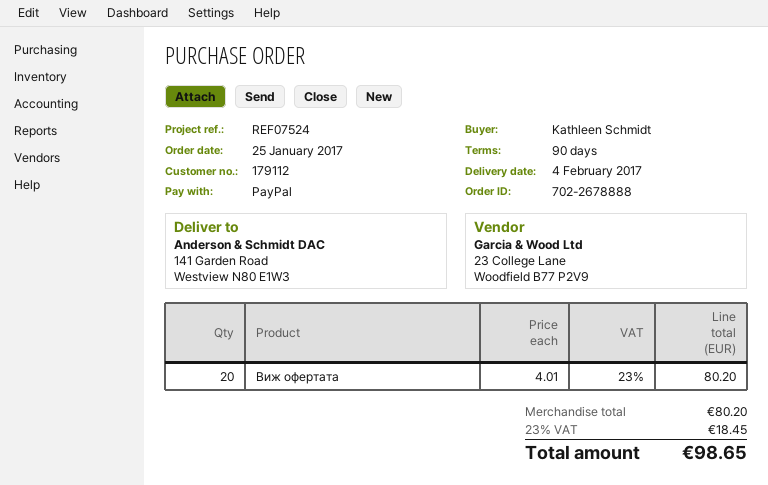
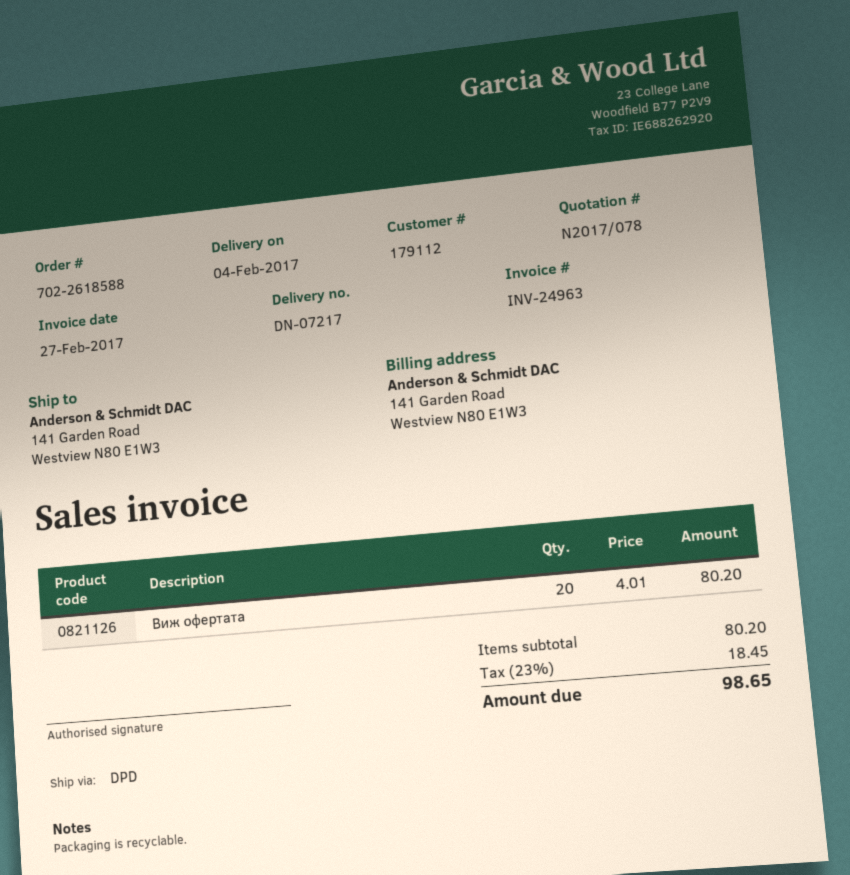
order number: 702-2678888 -> 702-2618588

